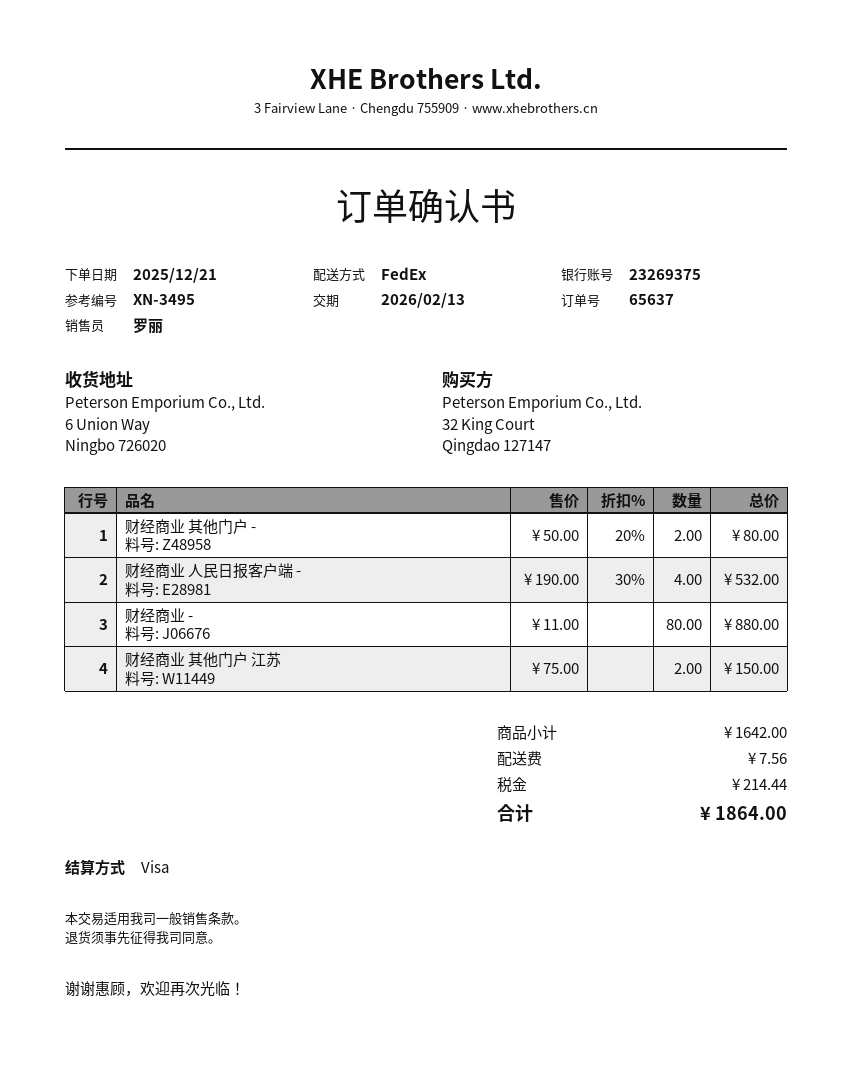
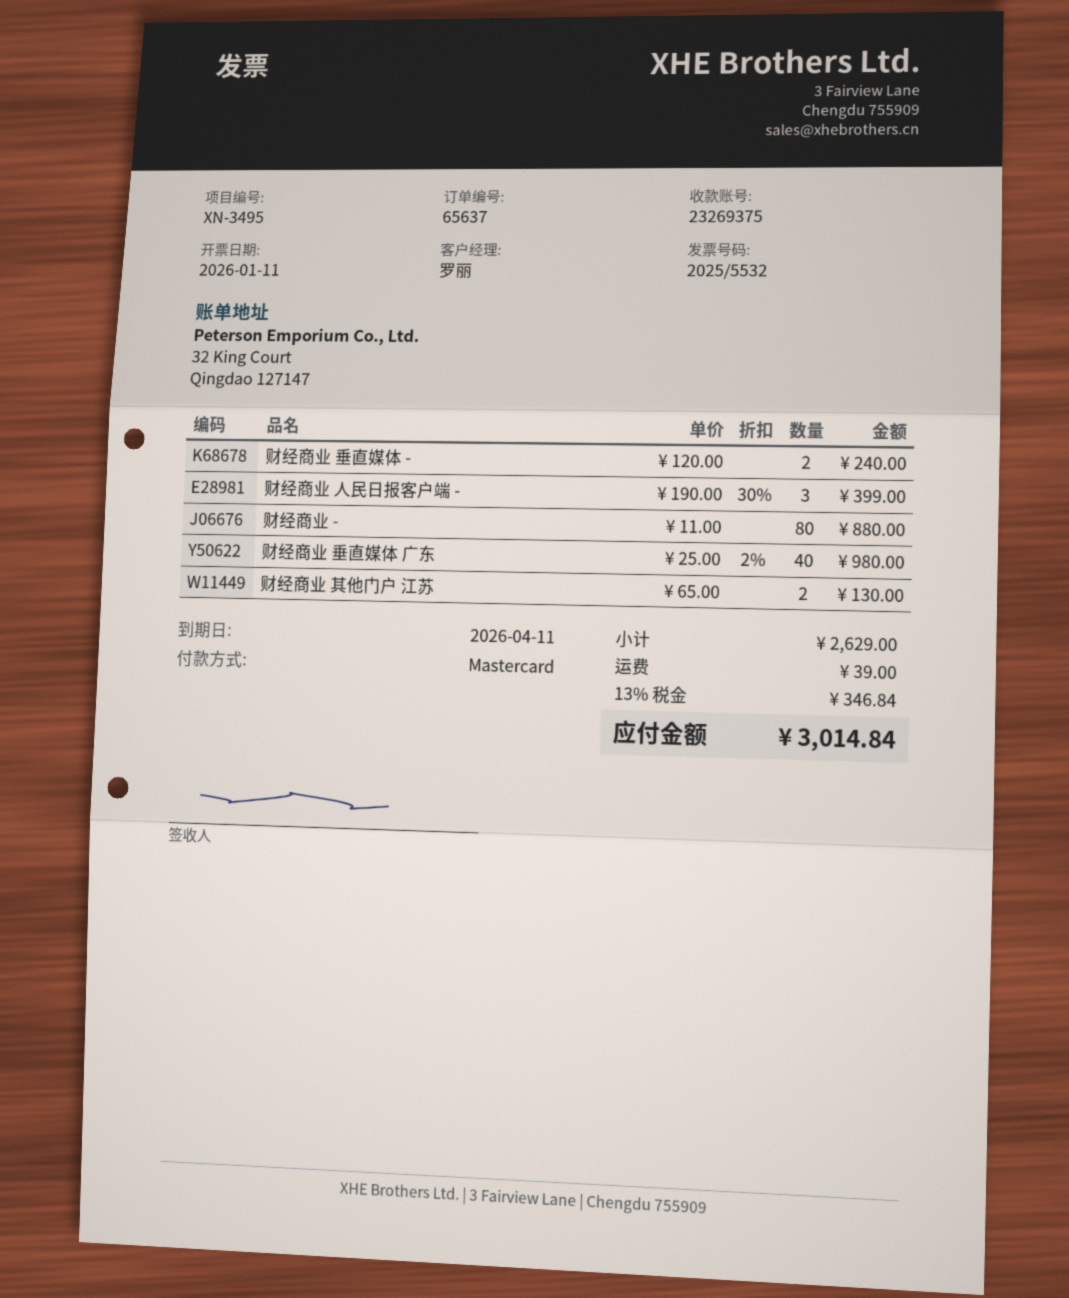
payment method: Visa -> Mastercard
财经商业 其他门户 -: 2 x 50.00 - 20% = 80.00 -> none
财经商业 人民日报客户端 -: 4 x 190.00 - 30% = 532.00 -> 3 x 190.00 - 30% = 399.00
财经商业 其他门户 江苏: 2 x 75.00 = 150.00 -> 2 x 65.00 = 130.00
财经商业 垂直媒体 -: none -> 2 x 120.00 = 240.00
财经商业 垂直媒体 广东: none -> 40 x 25.00 - 2% = 980.00
subtotal: 1642.00 -> 2629.00
shipping: 7.56 -> 39.00
tax: 214.44 -> 346.84
total: 1864.00 -> 3014.84

